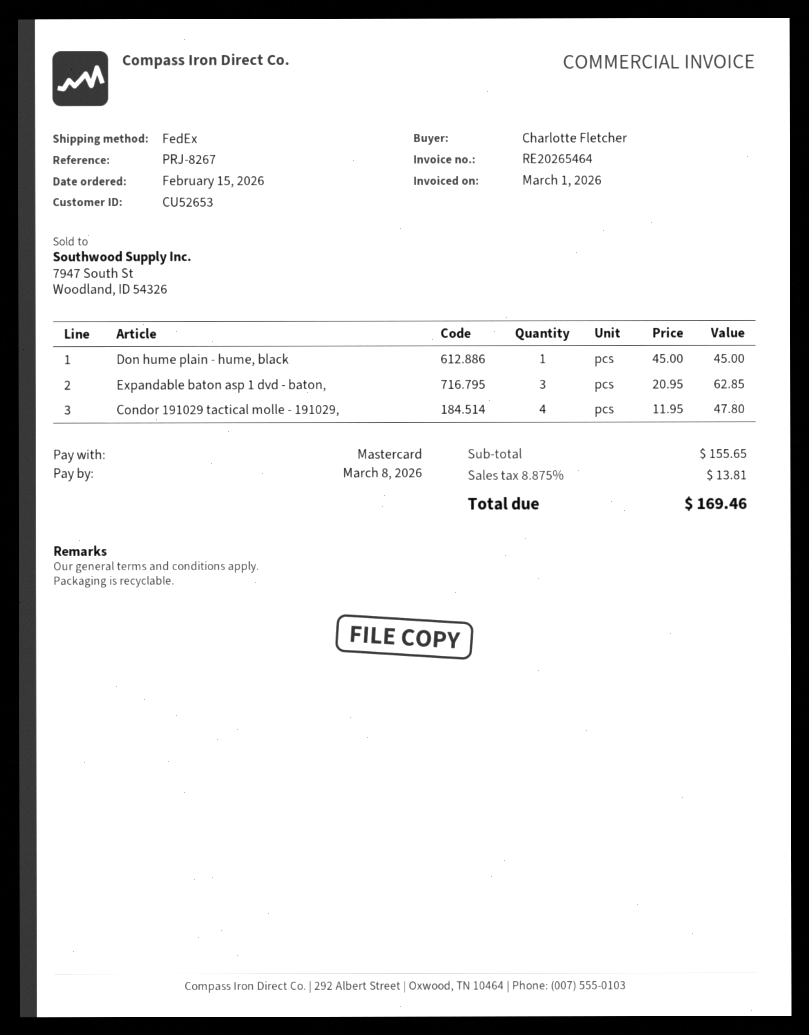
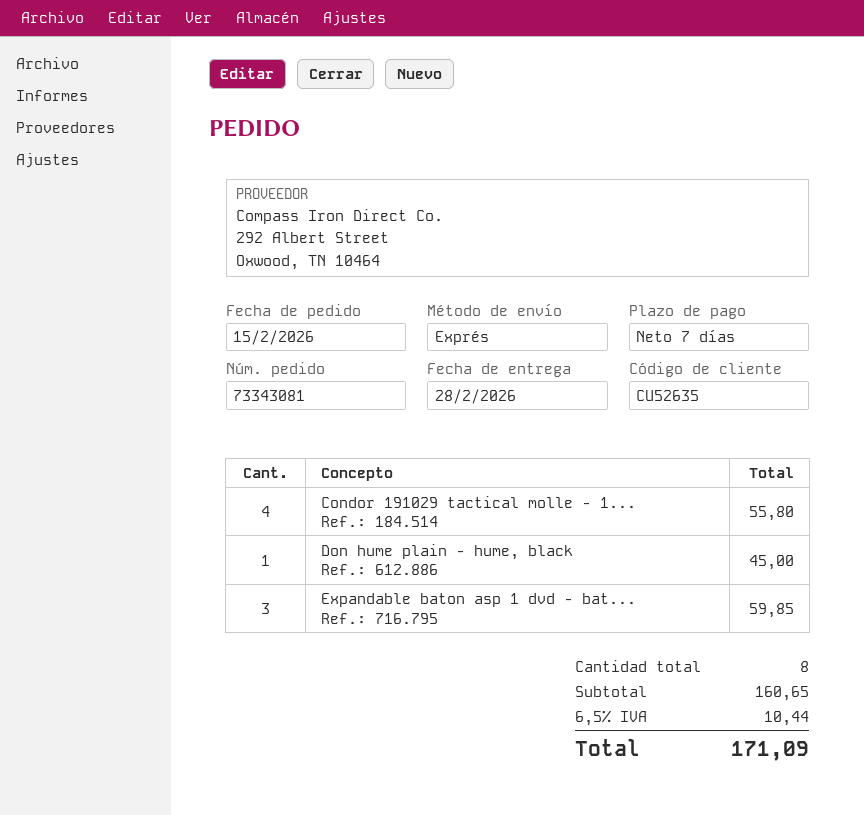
customer number: CU52653 -> CU52635
shipping method: FedEx -> express
Expandable baton asp 1 dvd - baton,: 3 for 62.85 -> 3 for 59.85
Condor 191029 tactical molle - 191029,: 4 for 47.80 -> 4 for 55.80
subtotal: 155.65 -> 160.65
tax: 8.875% = 13.81 -> 6.5% = 10.44
total: 169.46 -> 171.09

